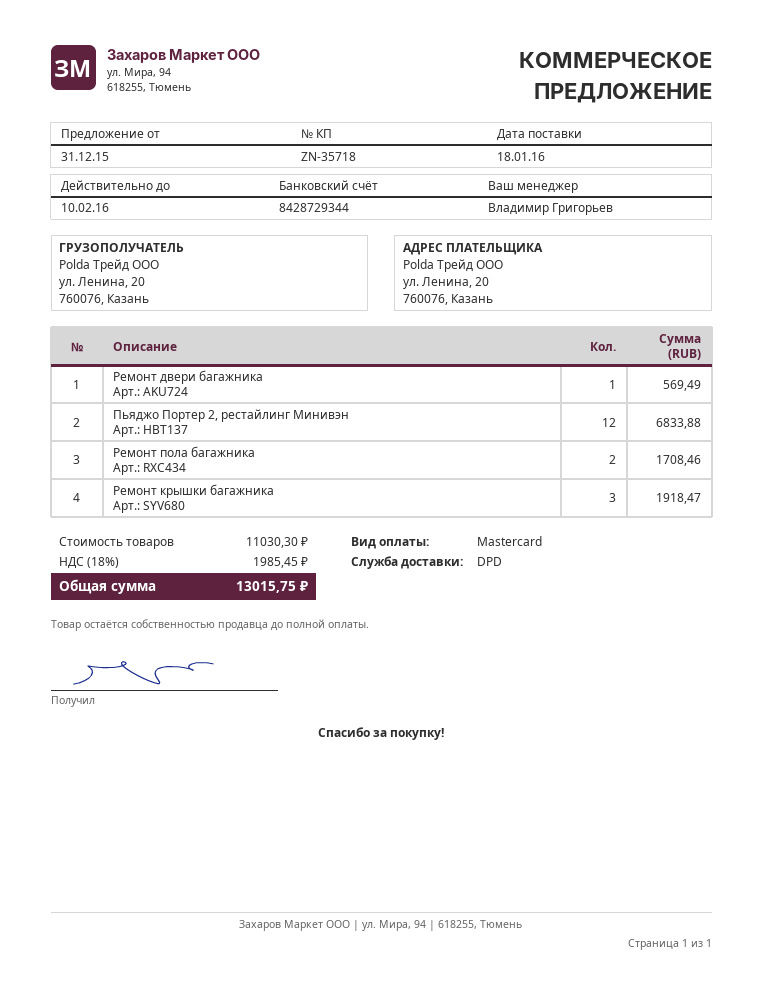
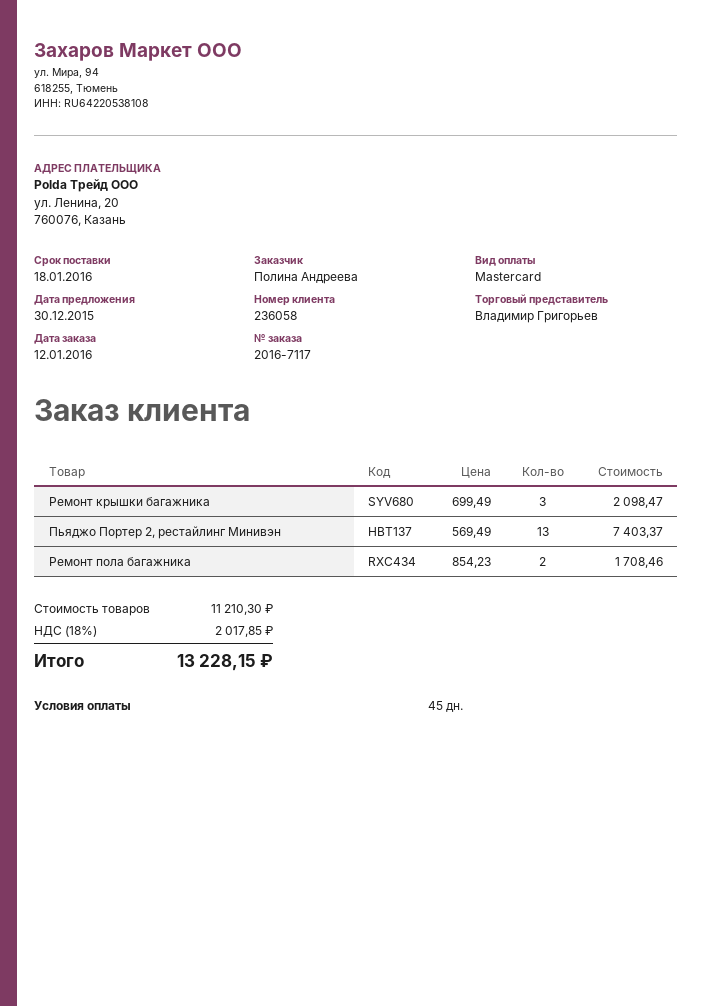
quote date: 2015-12-31 -> 2015-12-30
Ремонт двери багажника: 1 for 569.49 -> none
Пьяджо Портер 2, рестайлинг Минивэн: 12 for 6833.88 -> 13 for 7403.37
Ремонт крышки багажника: 3 for 1918.47 -> 3 for 2098.47
subtotal: 11030.30 -> 11210.30
tax: 18% = 1985.45 -> 18% = 2017.85
total: 13015.75 -> 13228.15

